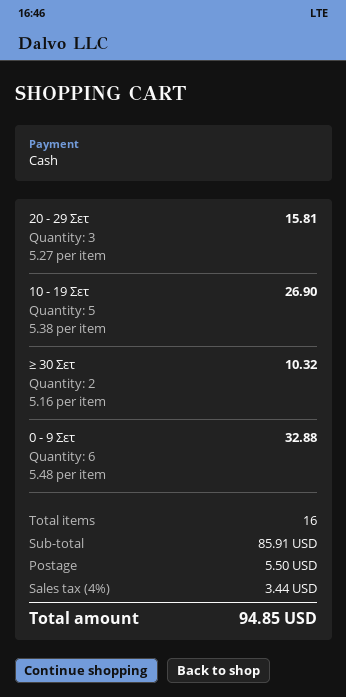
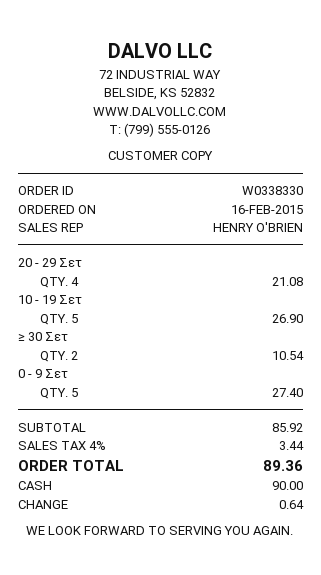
20 - 29 Σετ: 3 for 15.81 -> 4 for 21.08
≥ 30 Σετ: 2 for 10.32 -> 2 for 10.54
0 - 9 Σετ: 6 for 32.88 -> 5 for 27.40
subtotal: 85.91 -> 85.92
shipping: 5.50 -> none
total: 94.85 -> 89.36

